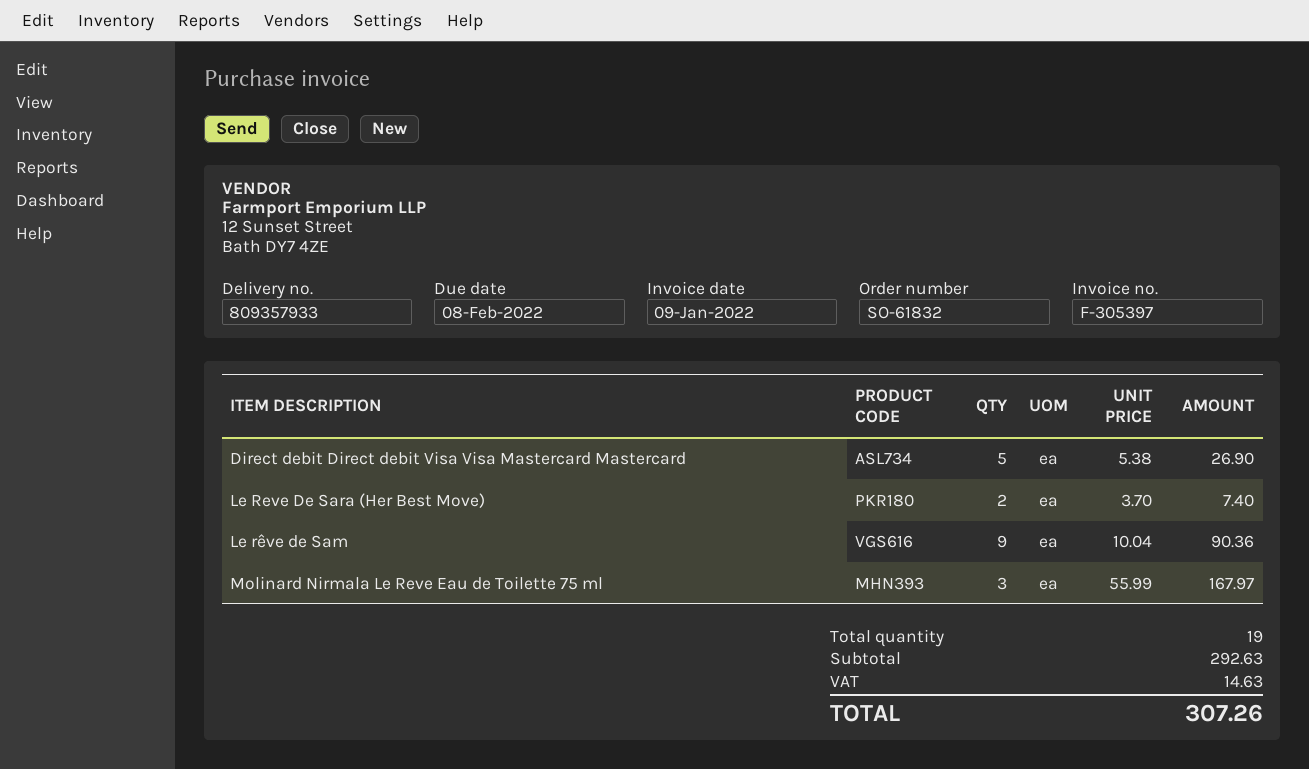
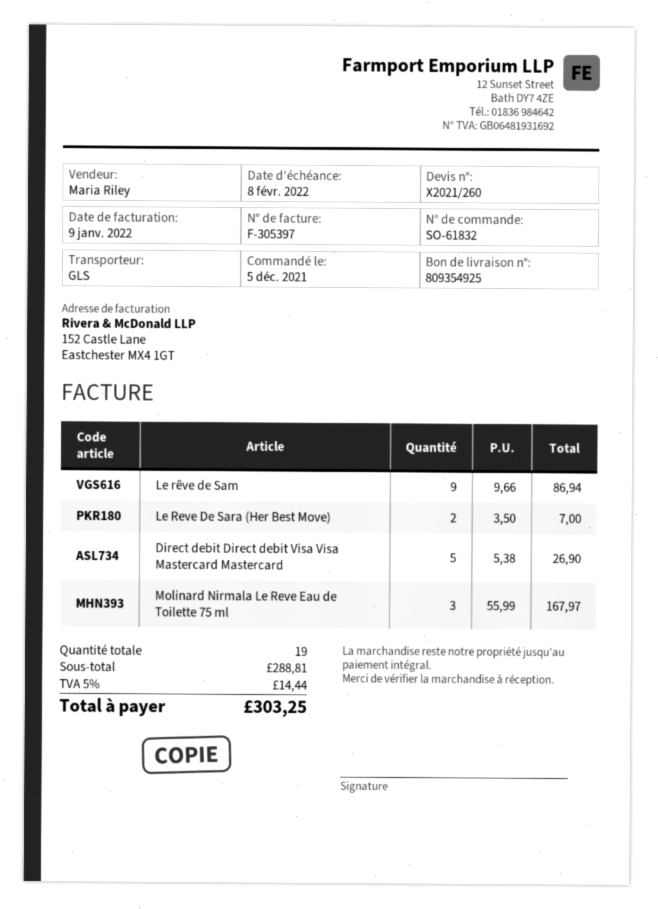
delivery note number: 809357933 -> 809354925
Le Reve De Sara (Her Best Move): 2 x 3.70 = 7.40 -> 2 x 3.50 = 7.00
Le rêve de Sam: 9 x 10.04 = 90.36 -> 9 x 9.66 = 86.94
subtotal: 292.63 -> 288.81
tax: 14.63 -> 14.44
total: 307.26 -> 303.25

